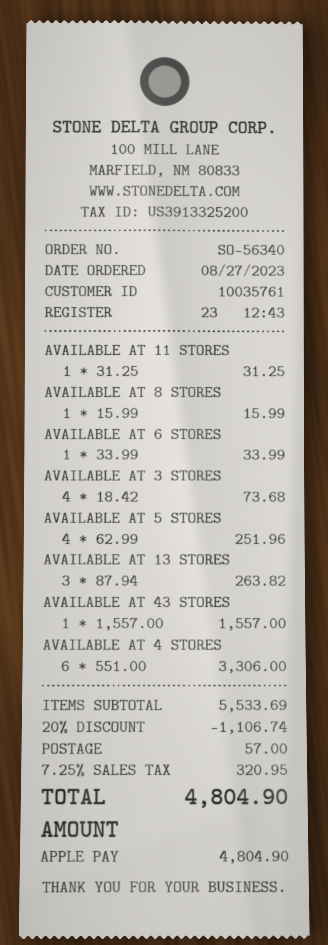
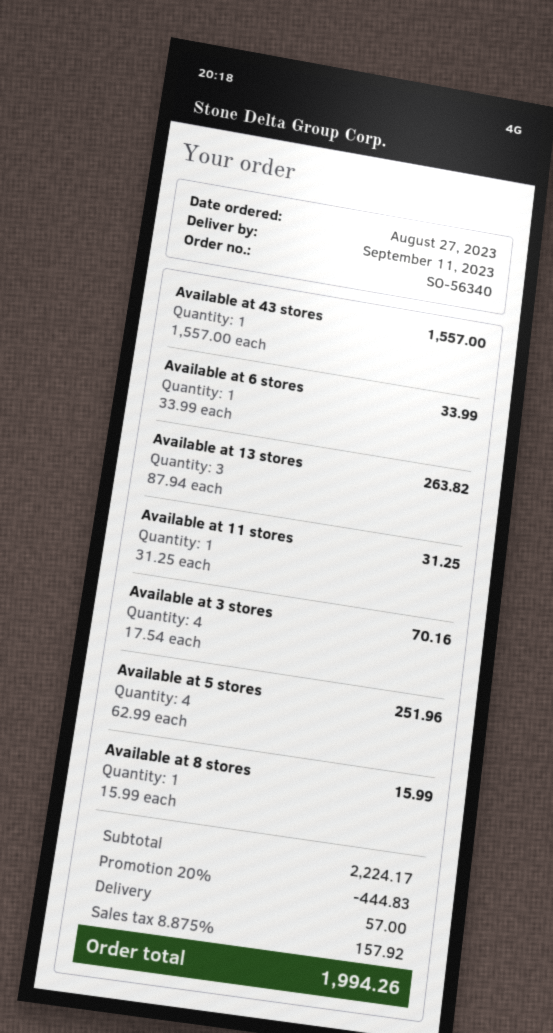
AVAILABLE AT 3 STORES: 4 x 18.42 = 73.68 -> 4 x 17.54 = 70.16
AVAILABLE AT 4 STORES: 6 x 551.00 = 3306.00 -> none
subtotal: 5533.69 -> 2224.17
discount: 20% = 1106.74 -> 20% = 444.83
tax: 7.25% = 320.95 -> 8.875% = 157.92
total: 4804.90 -> 1994.26

